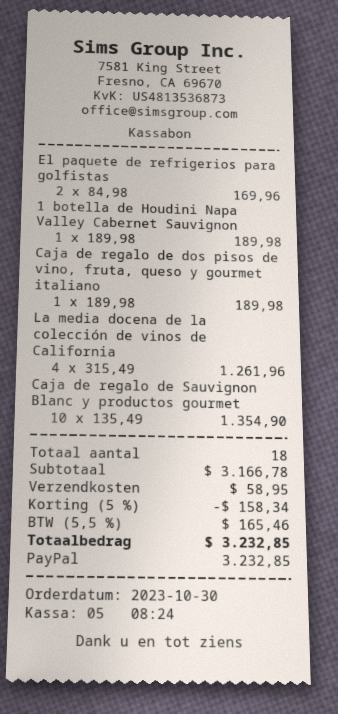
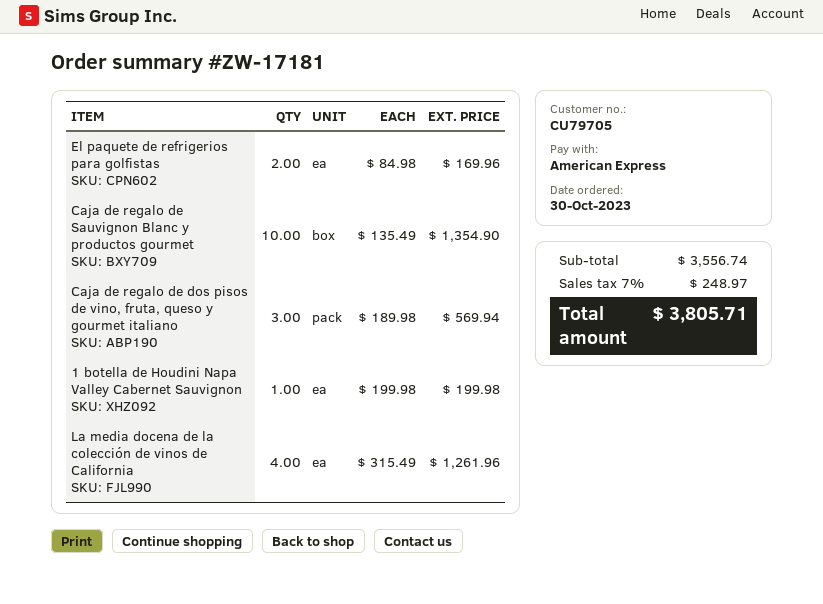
payment method: PayPal -> American Express
1 botella de Houdini Napa Valley Cabernet Sauvignon: 1 x 189.98 = 189.98 -> 1 x 199.98 = 199.98
Caja de regalo de dos pisos de vino, fruta, queso y gourmet italiano: 1 x 189.98 = 189.98 -> 3 x 189.98 = 569.94
subtotal: 3166.78 -> 3556.74
discount: 5% = 158.34 -> none
shipping: 58.95 -> none
tax: 5.5% = 165.46 -> 7% = 248.97
total: 3232.85 -> 3805.71

